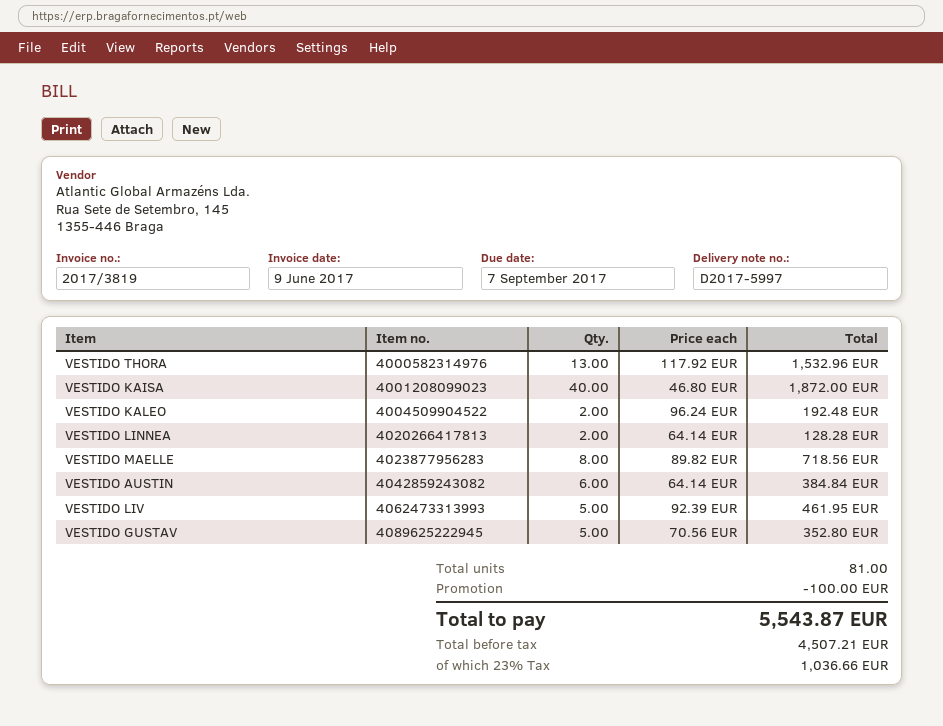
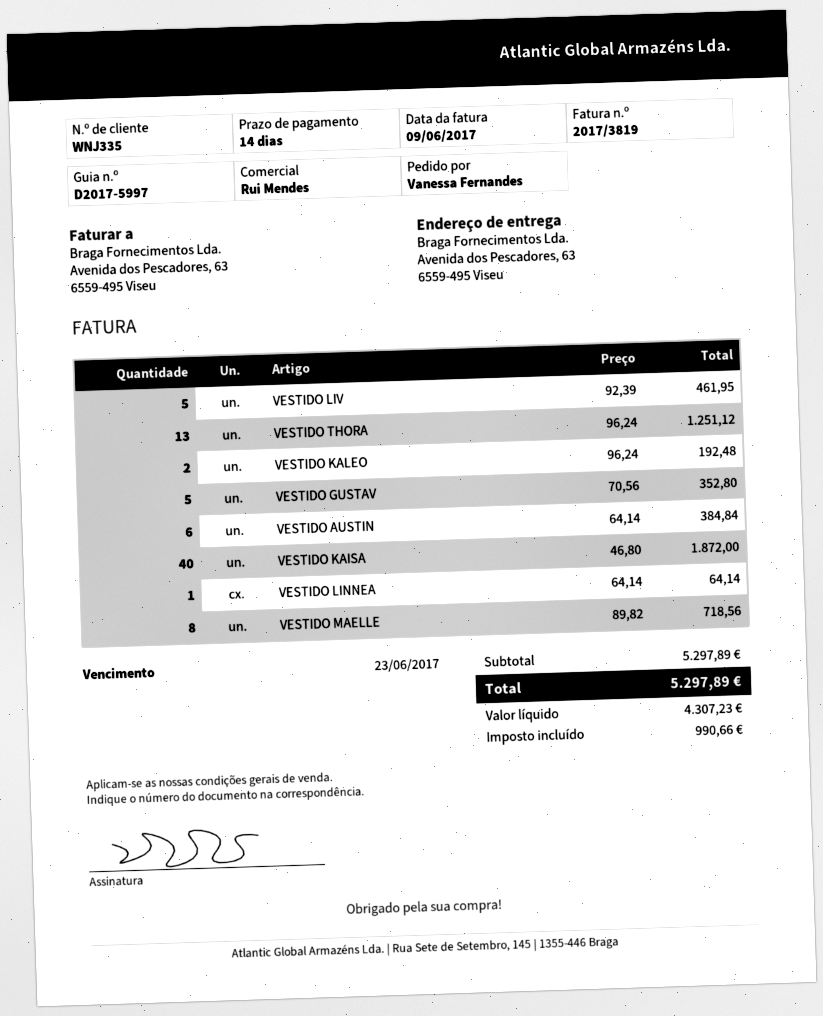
due date: 2017-09-07 -> 2017-06-23
VESTIDO THORA: 13 x 117.92 = 1532.96 -> 13 x 96.24 = 1251.12
VESTIDO LINNEA: 2 x 64.14 = 128.28 -> 1 x 64.14 = 64.14
discount: 100.00 -> none
net: 4507.21 -> 4307.23
tax: 1036.66 -> 990.66
total: 5543.87 -> 5297.89

